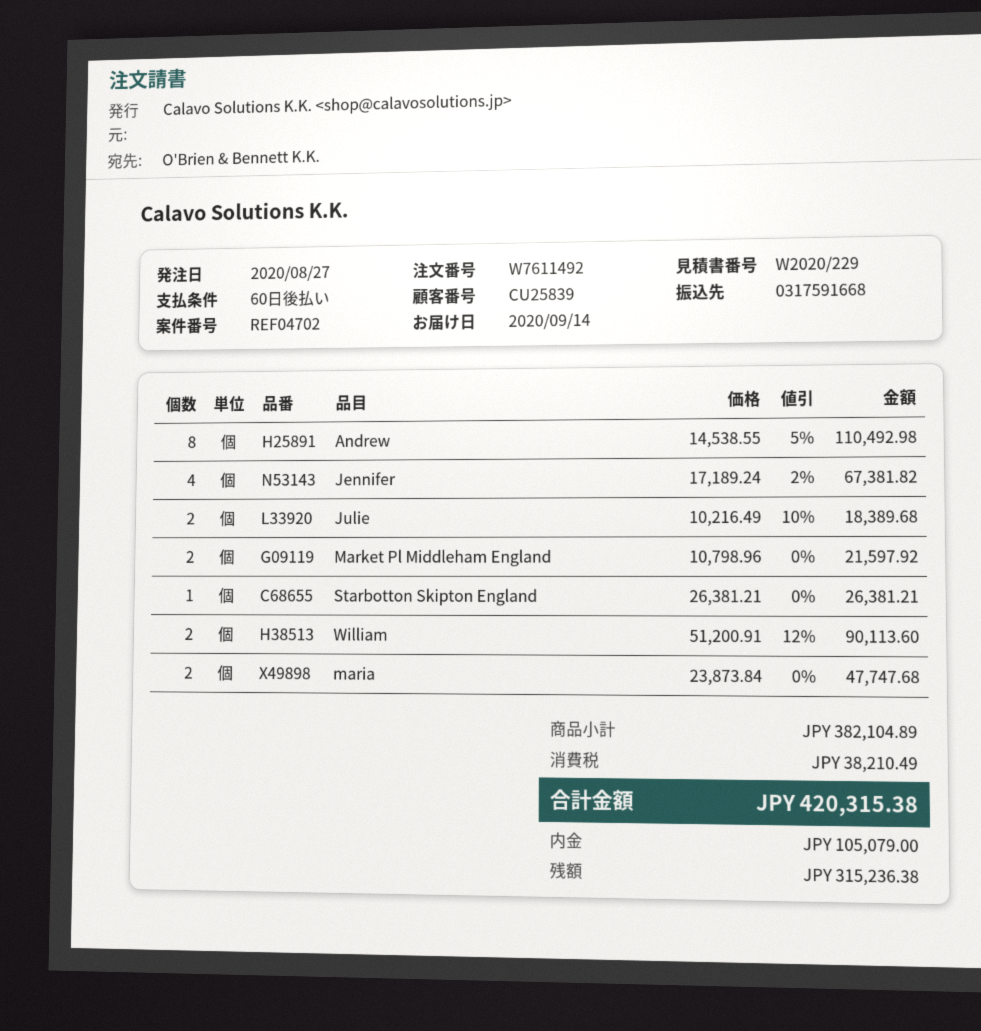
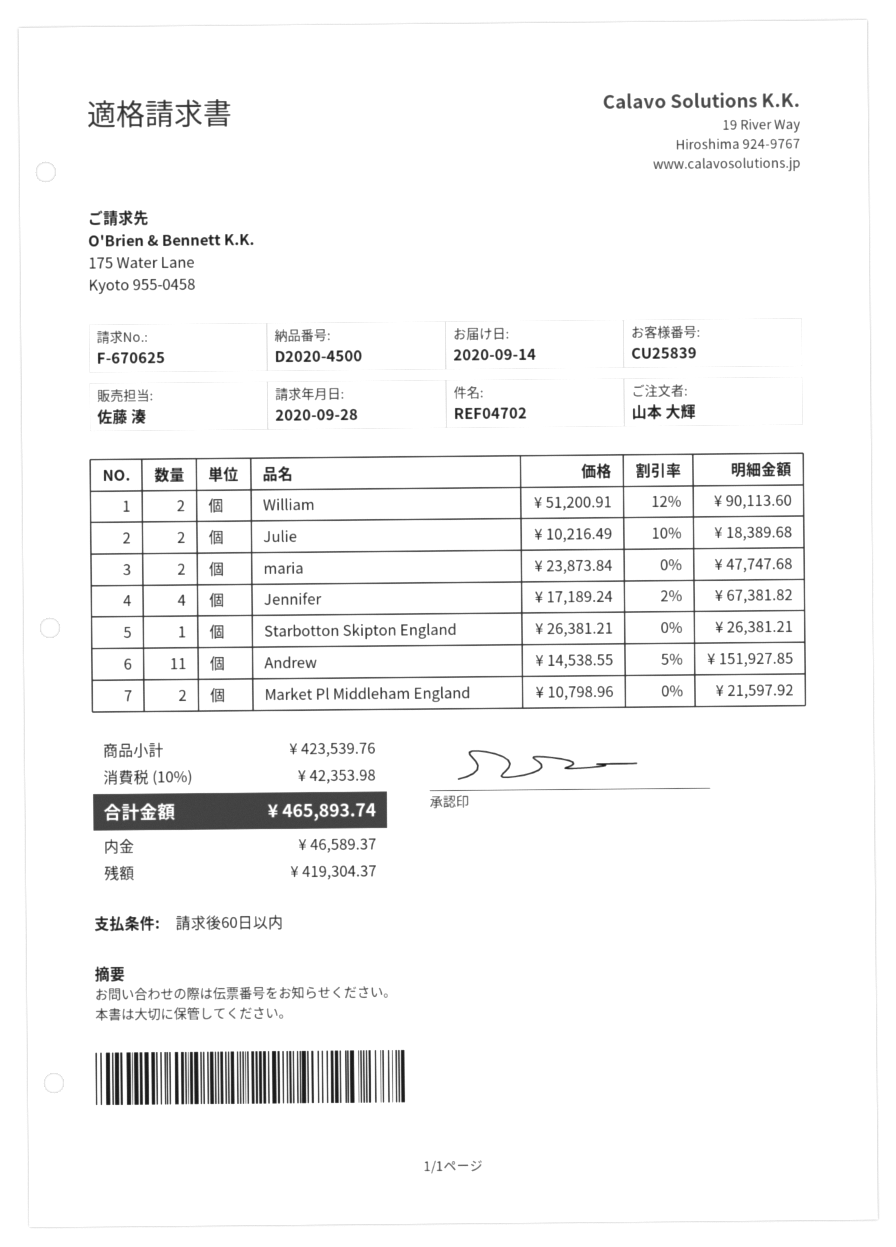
Andrew: 8 x 14538.55 - 5% = 110492.98 -> 11 x 14538.55 - 5% = 151927.85
subtotal: 382104.89 -> 423539.76
tax: 38210.49 -> 42353.98
total: 420315.38 -> 465893.74
deposit: 105079.00 -> 46589.37
balance: 315236.38 -> 419304.37

